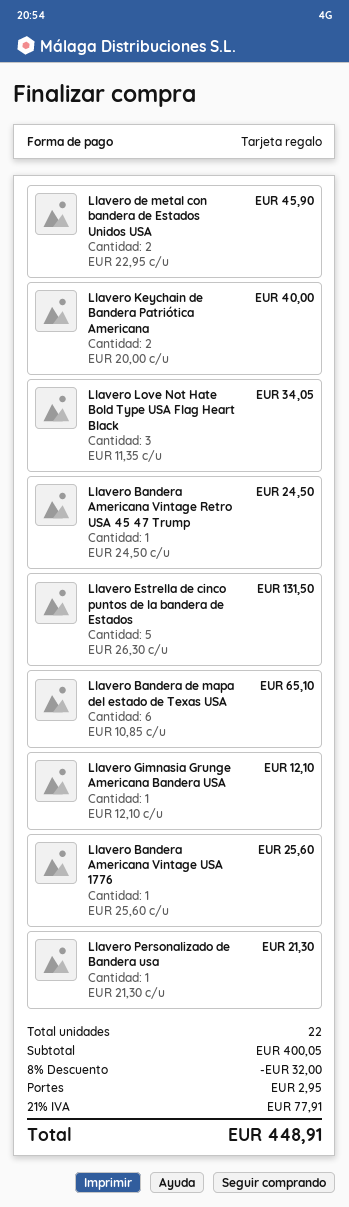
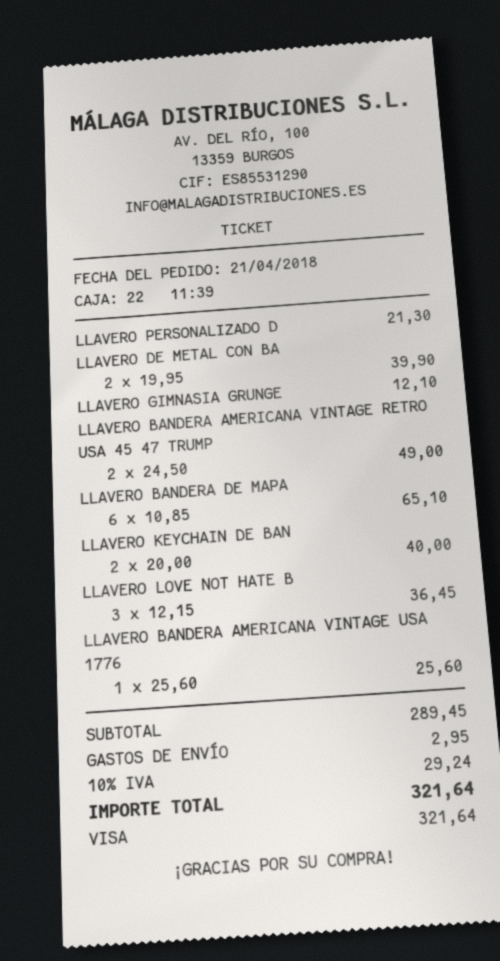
payment method: gift card -> Visa
Llavero de metal con bandera de Estados Unidos USA: 2 x 22.95 = 45.90 -> 2 x 19.95 = 39.90
Llavero Love Not Hate Bold Type USA Flag Heart Black: 3 x 11.35 = 34.05 -> 3 x 12.15 = 36.45
Llavero Bandera Americana Vintage Retro USA 45 47 Trump: 1 x 24.50 = 24.50 -> 2 x 24.50 = 49.00
Llavero Estrella de cinco puntos de la bandera de Estados: 5 x 26.30 = 131.50 -> none
subtotal: 400.05 -> 289.45
discount: 8% = 32.00 -> none
tax: 21% = 77.91 -> 10% = 29.24
total: 448.91 -> 321.64

